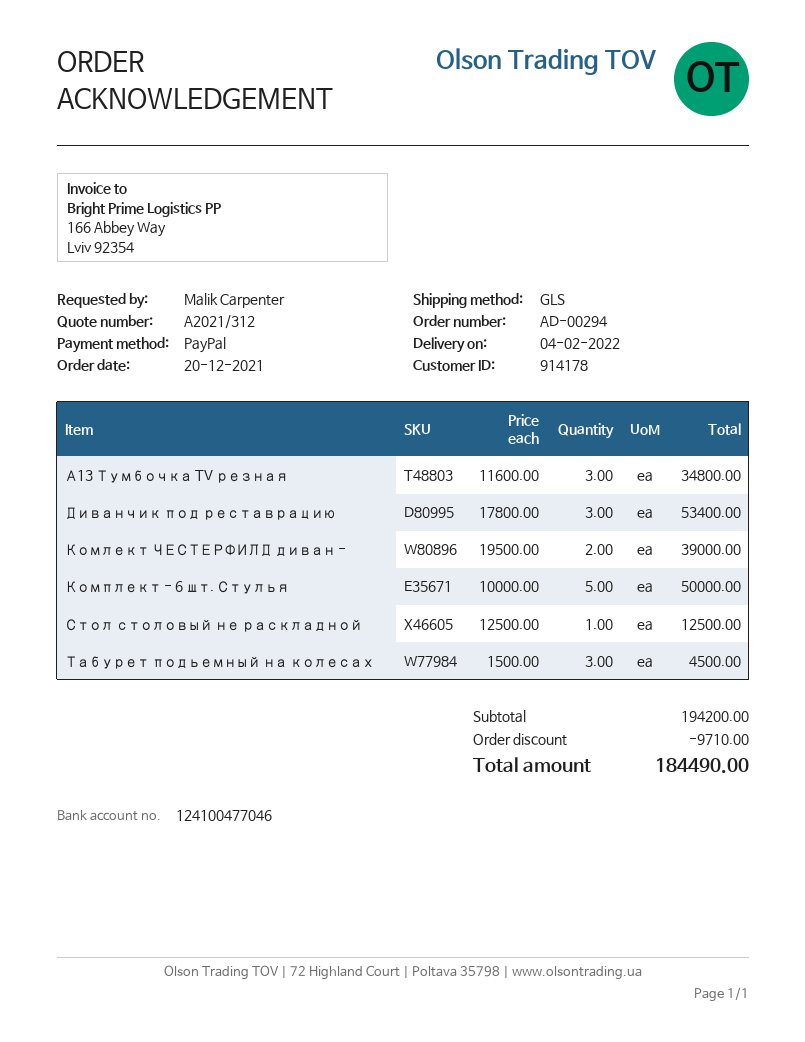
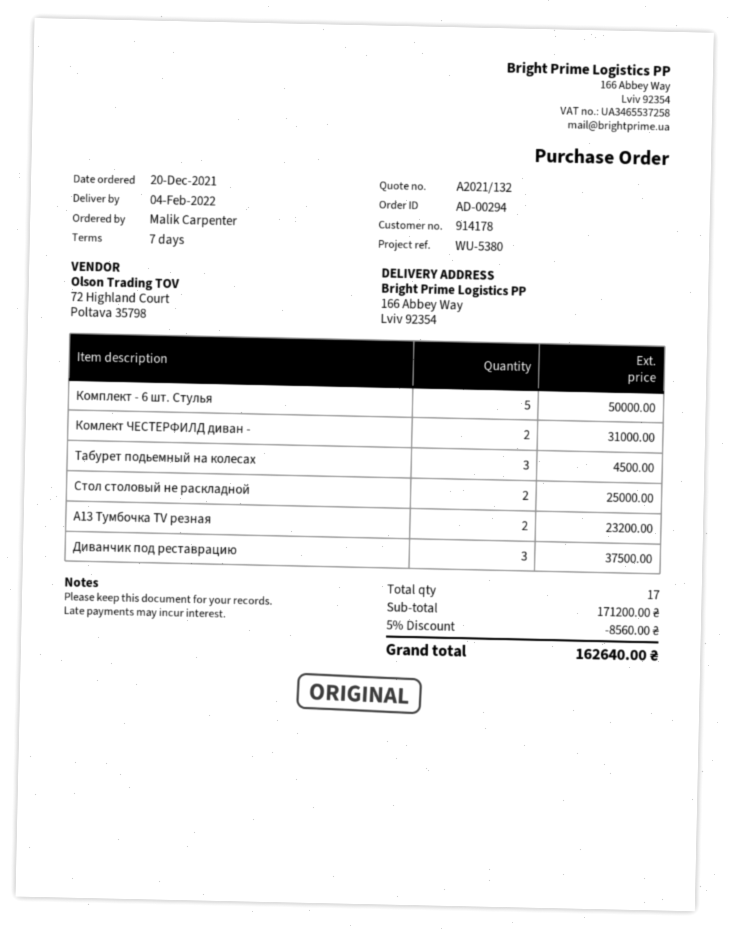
quote number: A2021/312 -> A2021/132
А13 Тумбочка TV резная: 3 for 34800.00 -> 2 for 23200.00
Диванчик под реставрацию: 3 for 53400.00 -> 3 for 37500.00
Комлект ЧЕСТЕРФИЛД диван -: 2 for 39000.00 -> 2 for 31000.00
Стол столовый не раскладной: 1 for 12500.00 -> 2 for 25000.00
subtotal: 194200.00 -> 171200.00
discount: 9710.00 -> 8560.00
total: 184490.00 -> 162640.00

